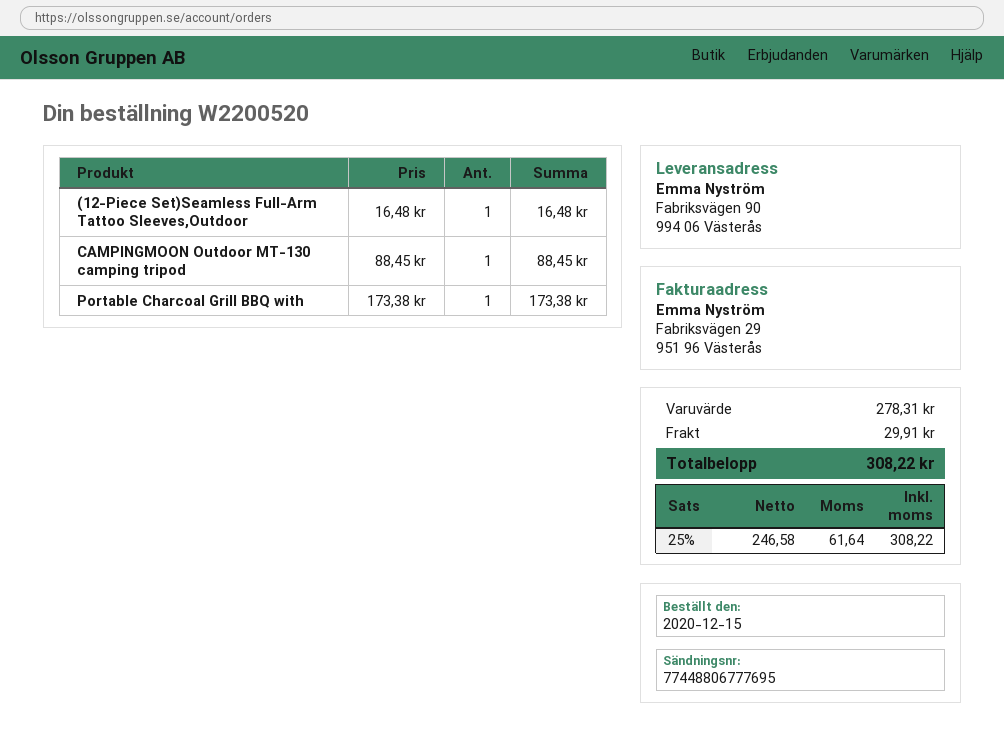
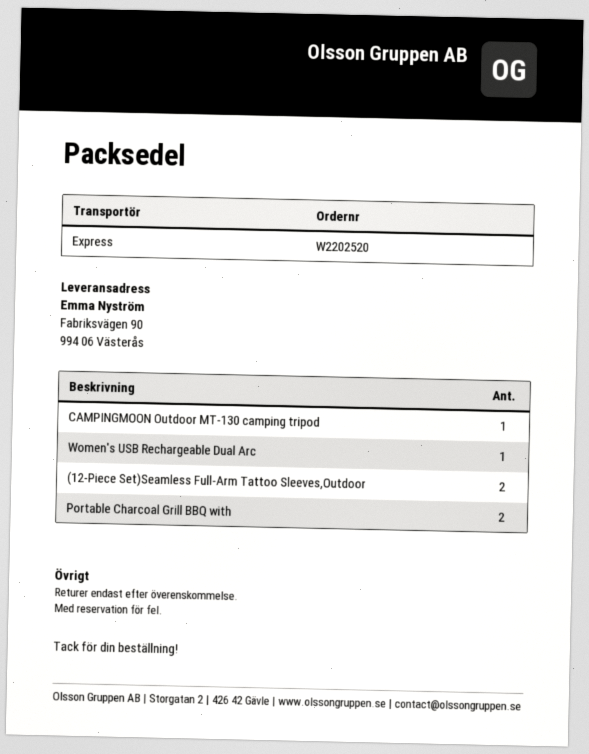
order number: W2200520 -> W2202520
(12-Piece Set)Seamless Full-Arm Tattoo Sleeves,Outdoor: 1 -> 2
Portable Charcoal Grill BBQ with: 1 -> 2
Women's USB Rechargeable Dual Arc: none -> 1

